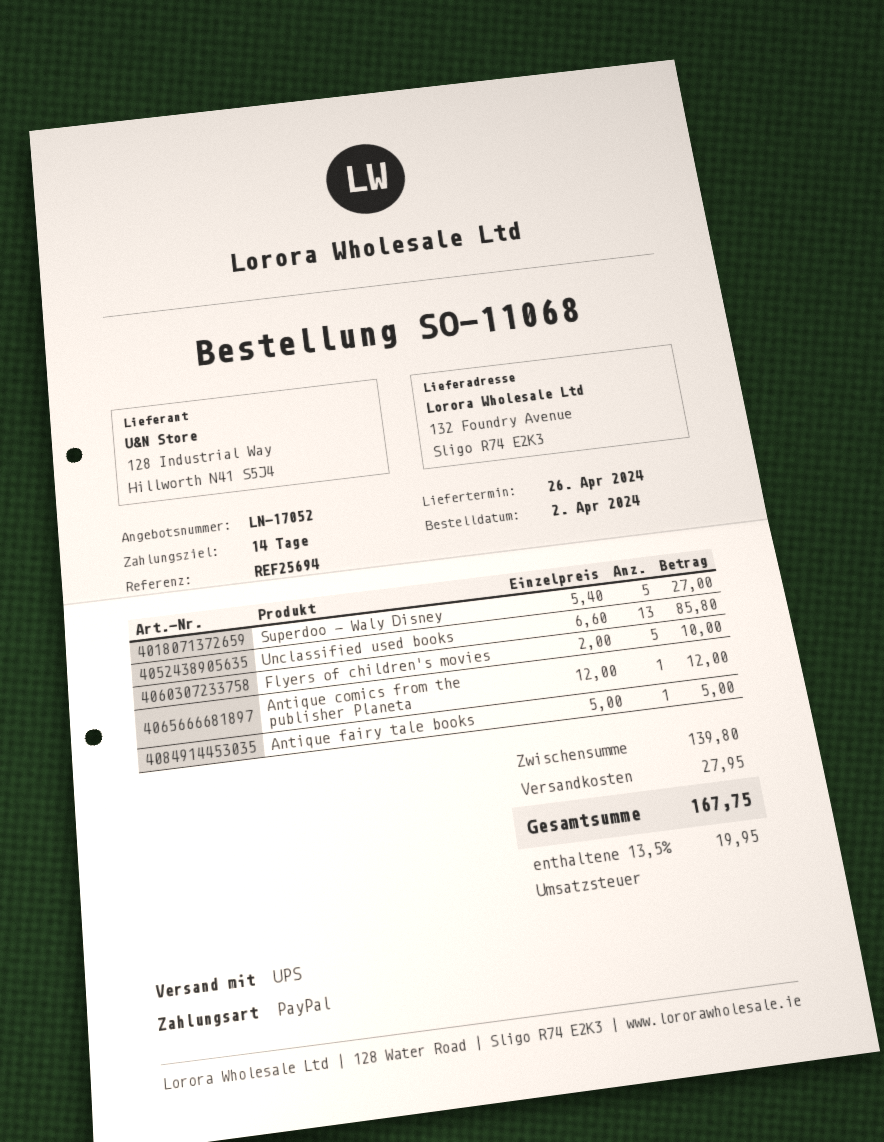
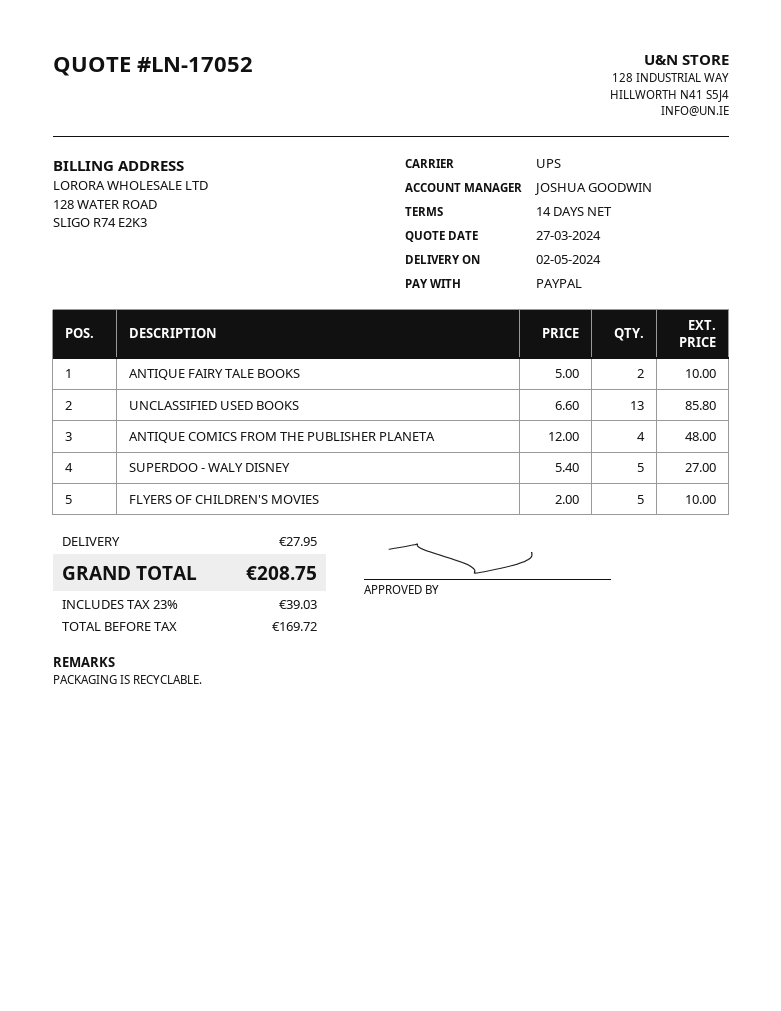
delivery date: 2024-04-26 -> 2024-05-02
Antique comics from the publisher Planeta: 1 x 12.00 = 12.00 -> 4 x 12.00 = 48.00
Antique fairy tale books: 1 x 5.00 = 5.00 -> 2 x 5.00 = 10.00
tax: 13.5% = 19.95 -> 23% = 39.03
total: 167.75 -> 208.75

